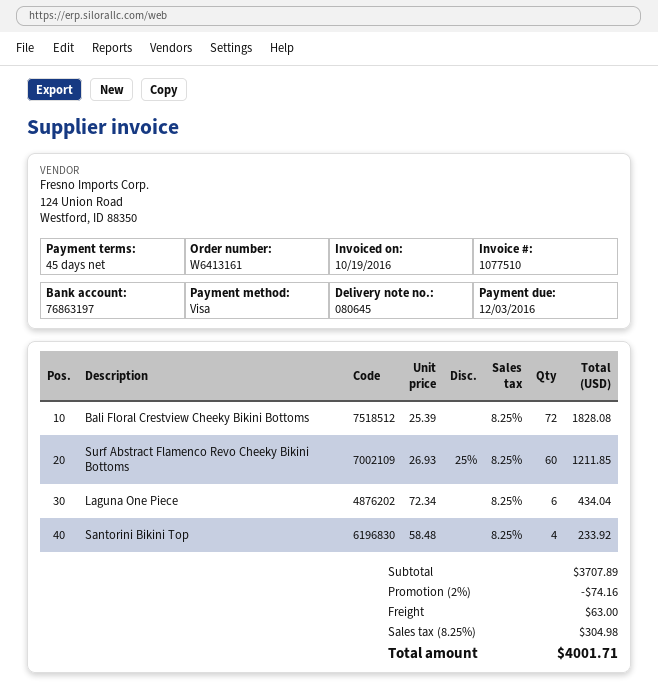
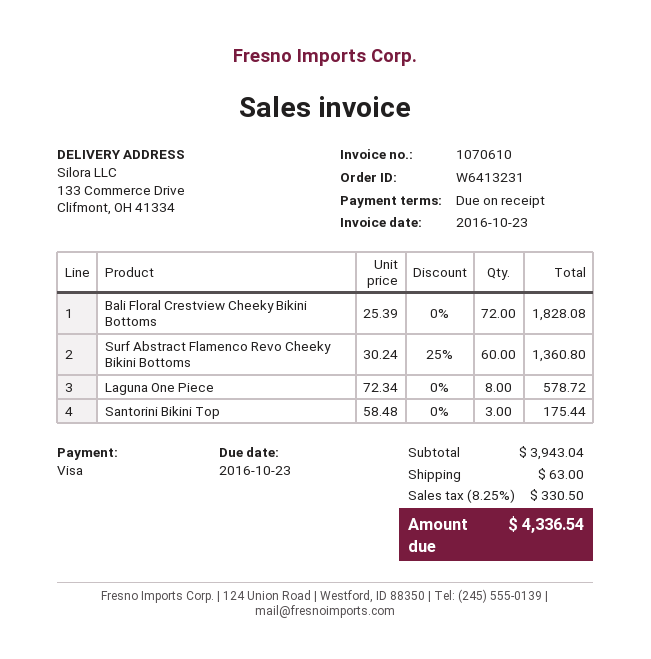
order number: W6413161 -> W6413231
invoice number: 1077510 -> 1070610
invoice date: 2016-10-19 -> 2016-10-23
payment terms: 45 days -> on receipt
due date: 2016-12-03 -> 2016-10-23
Surf Abstract Flamenco Revo Cheeky Bikini Bottoms: 60 x 26.93 - 25% = 1211.85 -> 60 x 30.24 - 25% = 1360.80
Laguna One Piece: 6 x 72.34 = 434.04 -> 8 x 72.34 = 578.72
Santorini Bikini Top: 4 x 58.48 = 233.92 -> 3 x 58.48 = 175.44
subtotal: 3707.89 -> 3943.04
discount: 2% = 74.16 -> none
tax: 8.25% = 304.98 -> 8.25% = 330.50
total: 4001.71 -> 4336.54

